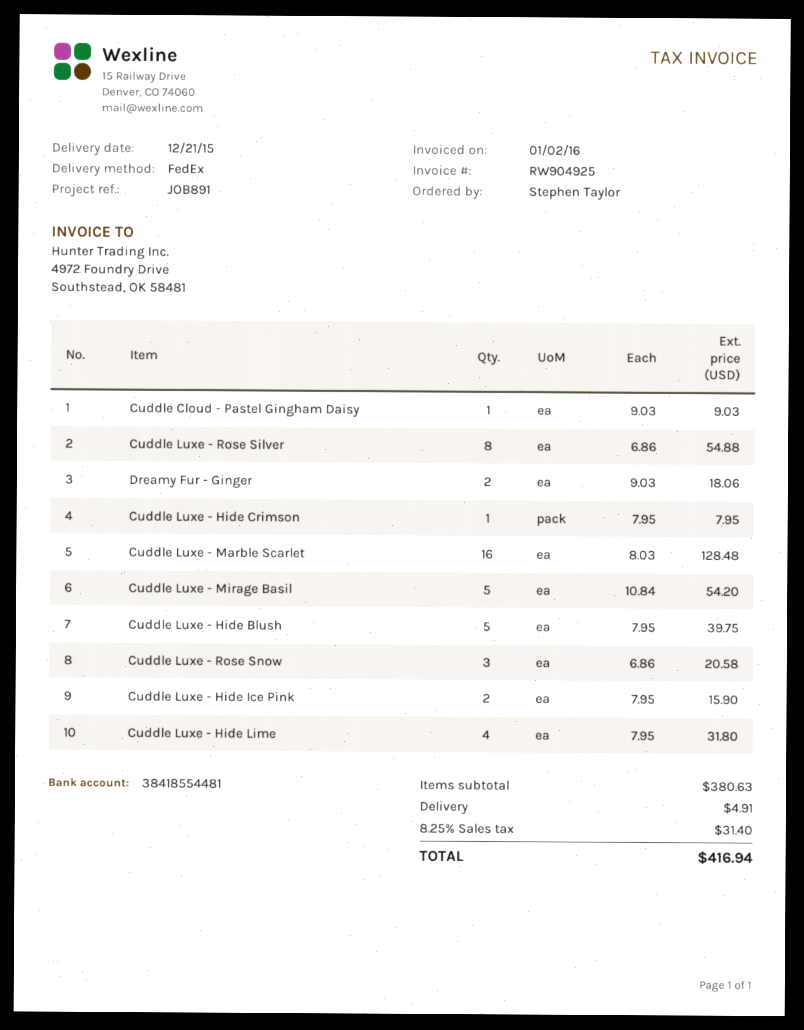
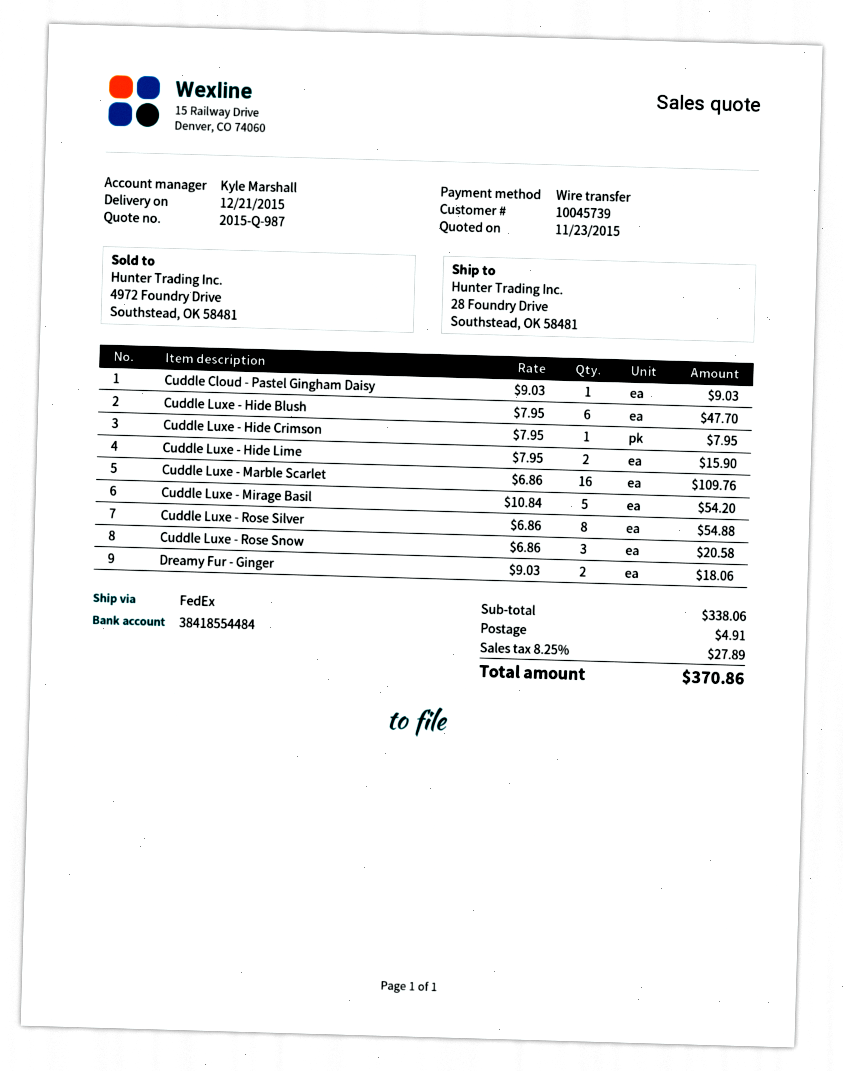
bank account: 38418554481 -> 38418554484
Cuddle Luxe - Marble Scarlet: 16 x 8.03 = 128.48 -> 16 x 6.86 = 109.76
Cuddle Luxe - Hide Blush: 5 x 7.95 = 39.75 -> 6 x 7.95 = 47.70
Cuddle Luxe - Hide Ice Pink: 2 x 7.95 = 15.90 -> none
Cuddle Luxe - Hide Lime: 4 x 7.95 = 31.80 -> 2 x 7.95 = 15.90
subtotal: 380.63 -> 338.06
tax: 8.25% = 31.40 -> 8.25% = 27.89
total: 416.94 -> 370.86

